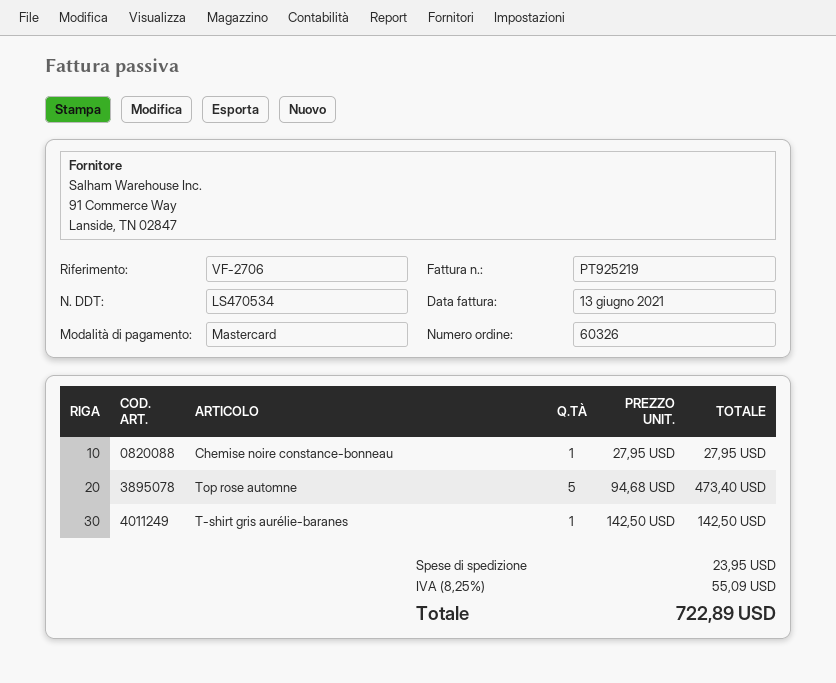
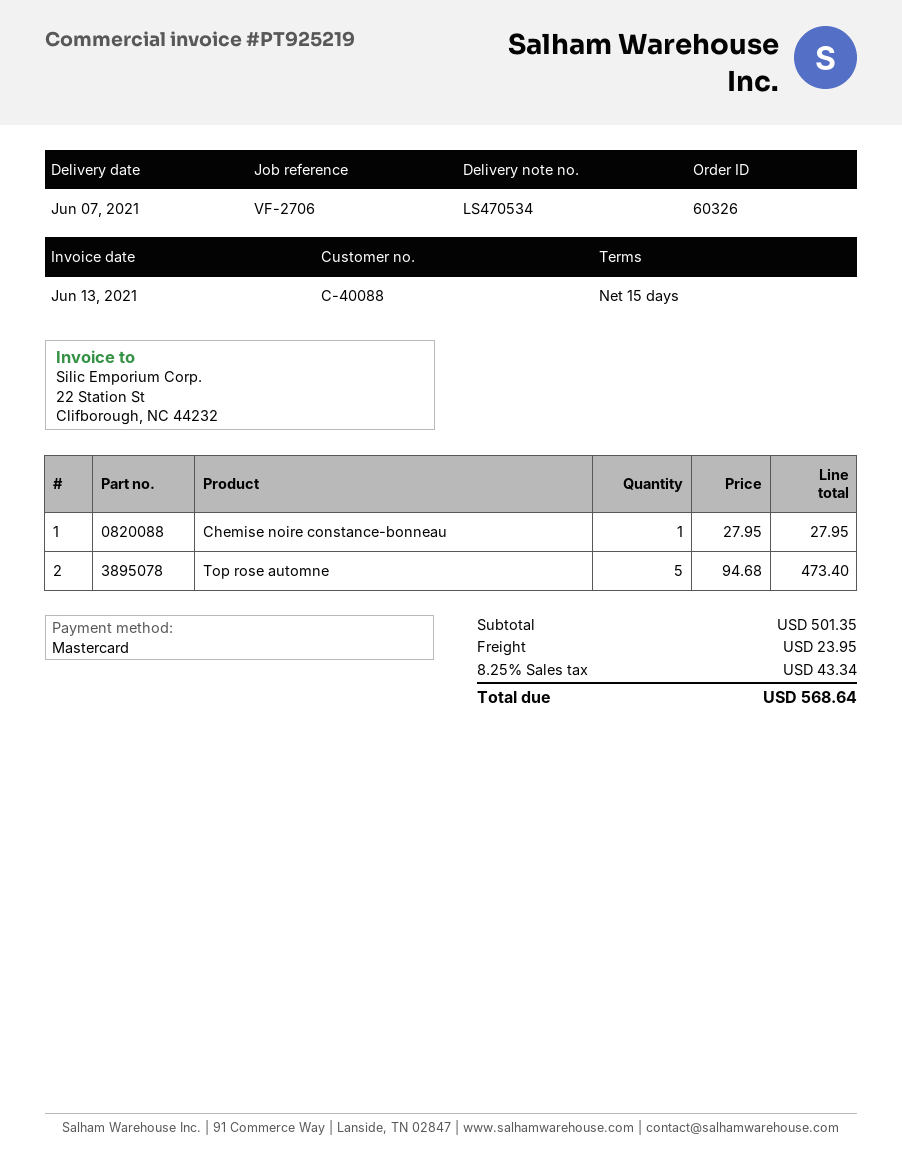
T-shirt gris aurélie-baranes: 1 x 142.50 = 142.50 -> none
tax: 8.25% = 55.09 -> 8.25% = 43.34
total: 722.89 -> 568.64

